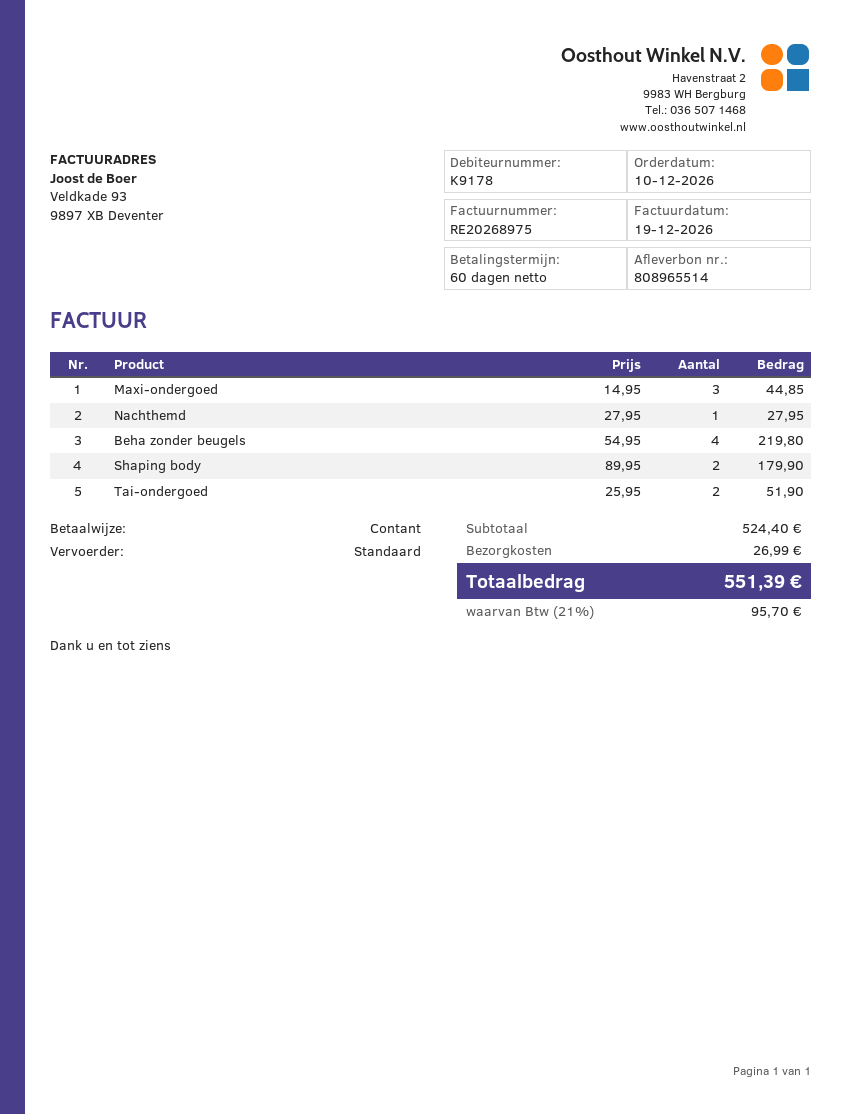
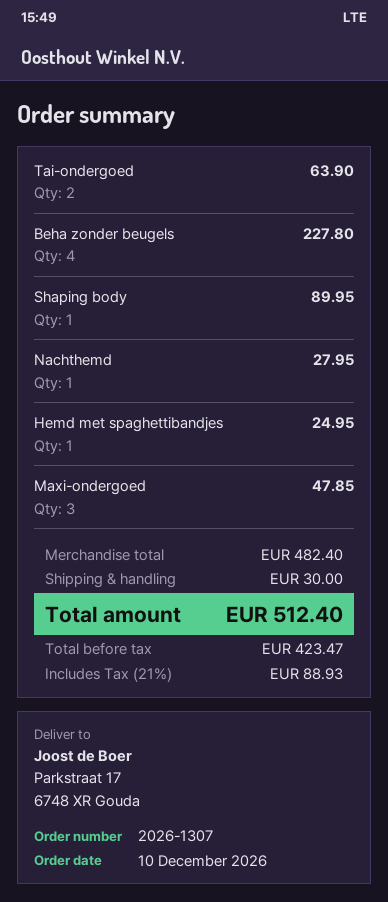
Maxi-ondergoed: 3 for 44.85 -> 3 for 47.85
Beha zonder beugels: 4 for 219.80 -> 4 for 227.80
Shaping body: 2 for 179.90 -> 1 for 89.95
Tai-ondergoed: 2 for 51.90 -> 2 for 63.90
Hemd met spaghettibandjes: none -> 1 for 24.95
subtotal: 524.40 -> 482.40
shipping: 26.99 -> 30.00
tax: 21% = 95.70 -> 21% = 88.93
total: 551.39 -> 512.40

